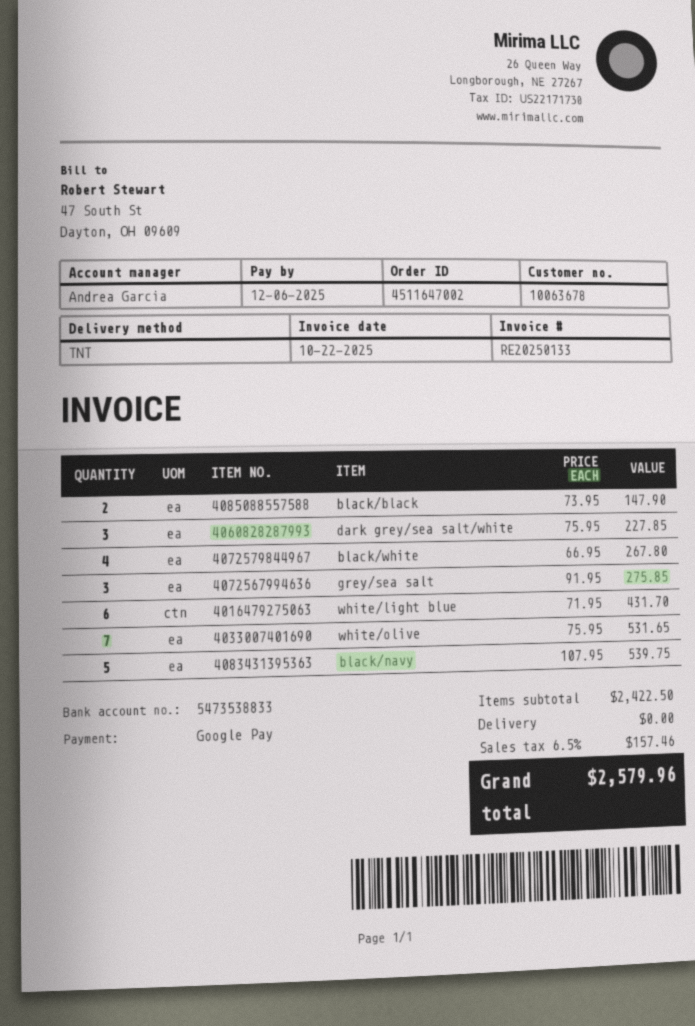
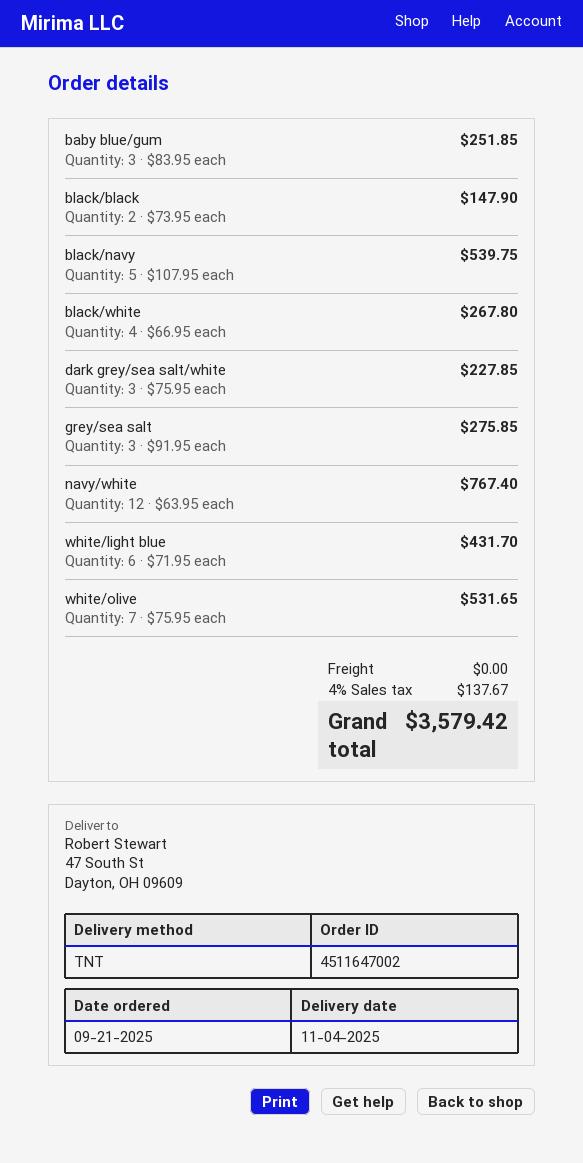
baby blue/gum: none -> 3 x 83.95 = 251.85
navy/white: none -> 12 x 63.95 = 767.40
tax: 6.5% = 157.46 -> 4% = 137.67
total: 2579.96 -> 3579.42

